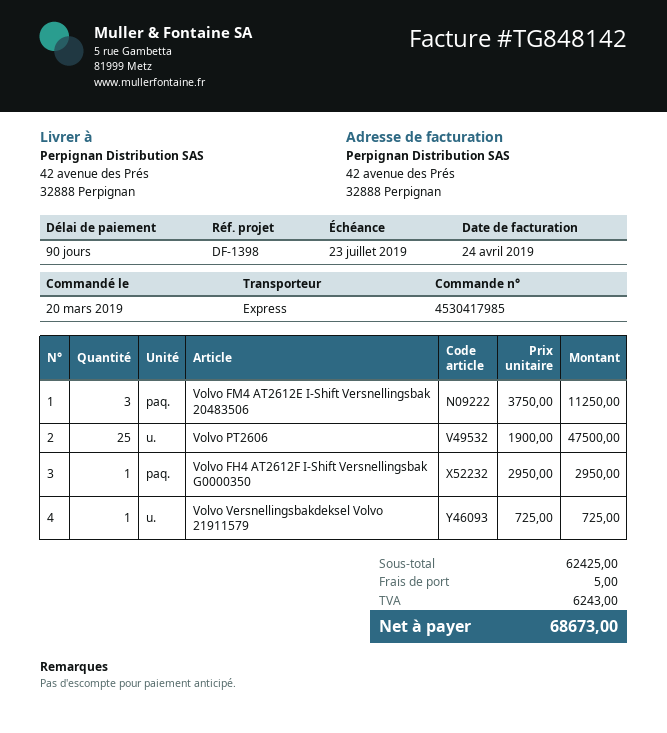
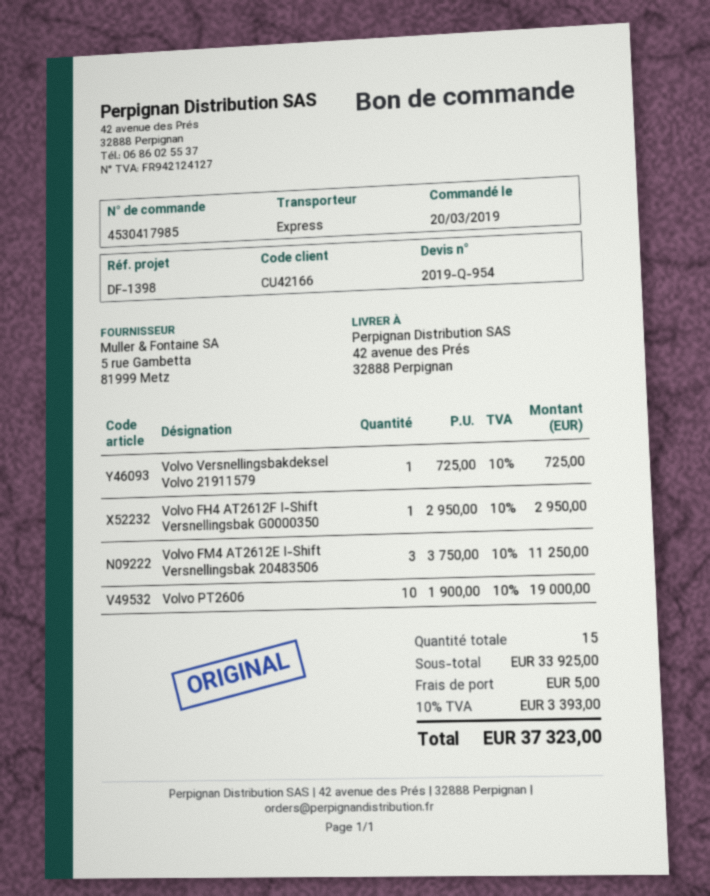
Volvo PT2606: 25 x 1900.00 = 47500.00 -> 10 x 1900.00 = 19000.00
subtotal: 62425.00 -> 33925.00
tax: 6243.00 -> 3393.00
total: 68673.00 -> 37323.00

